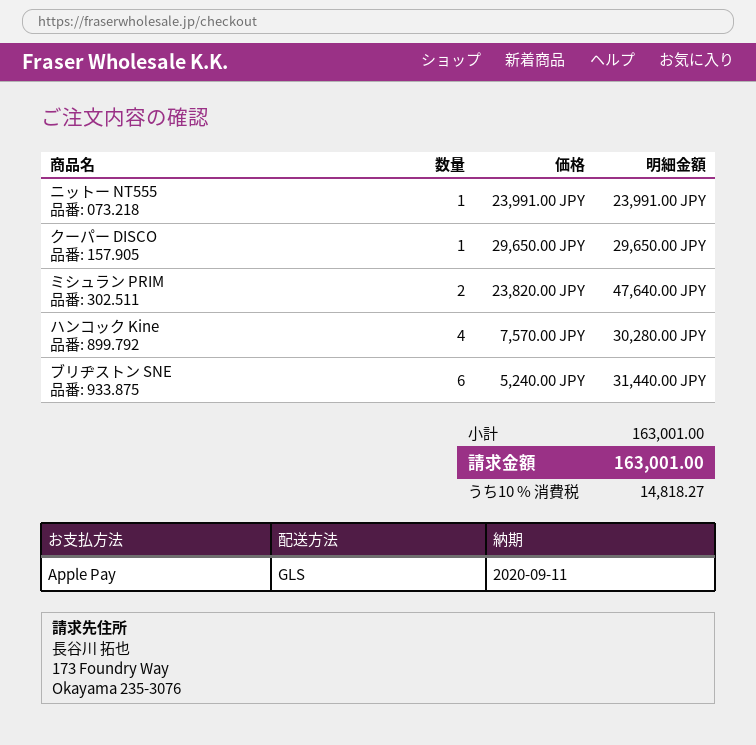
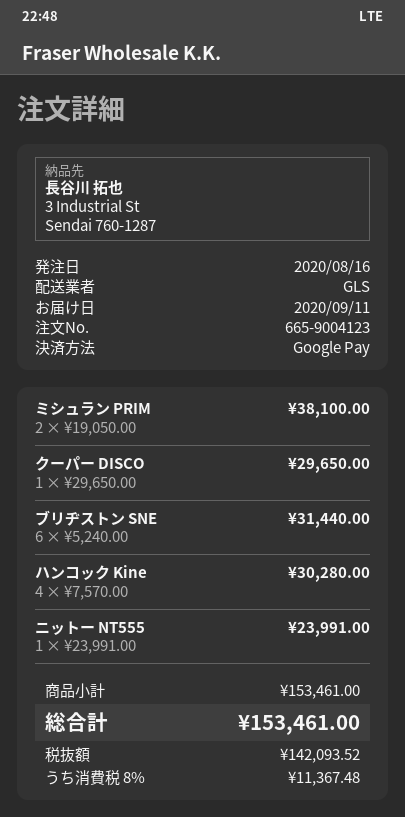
payment method: Apple Pay -> Google Pay
ミシュラン PRIM: 2 x 23820.00 = 47640.00 -> 2 x 19050.00 = 38100.00
subtotal: 163001.00 -> 153461.00
tax: 10% = 14818.27 -> 8% = 11367.48
total: 163001.00 -> 153461.00

